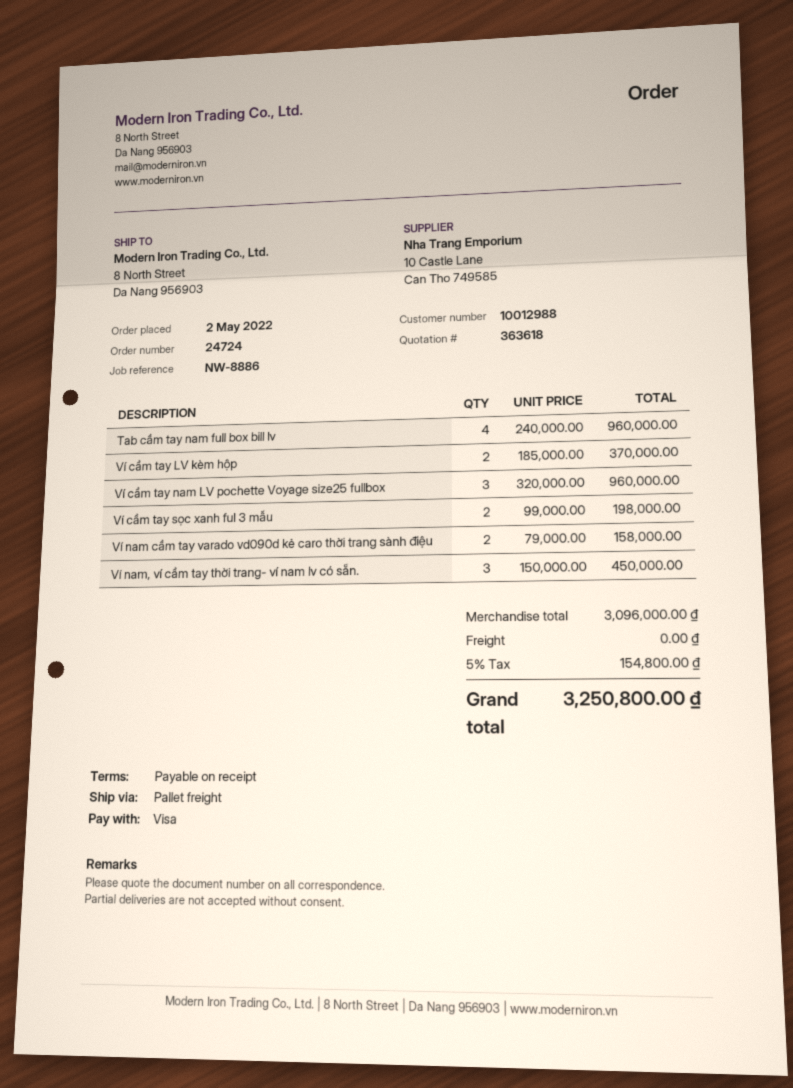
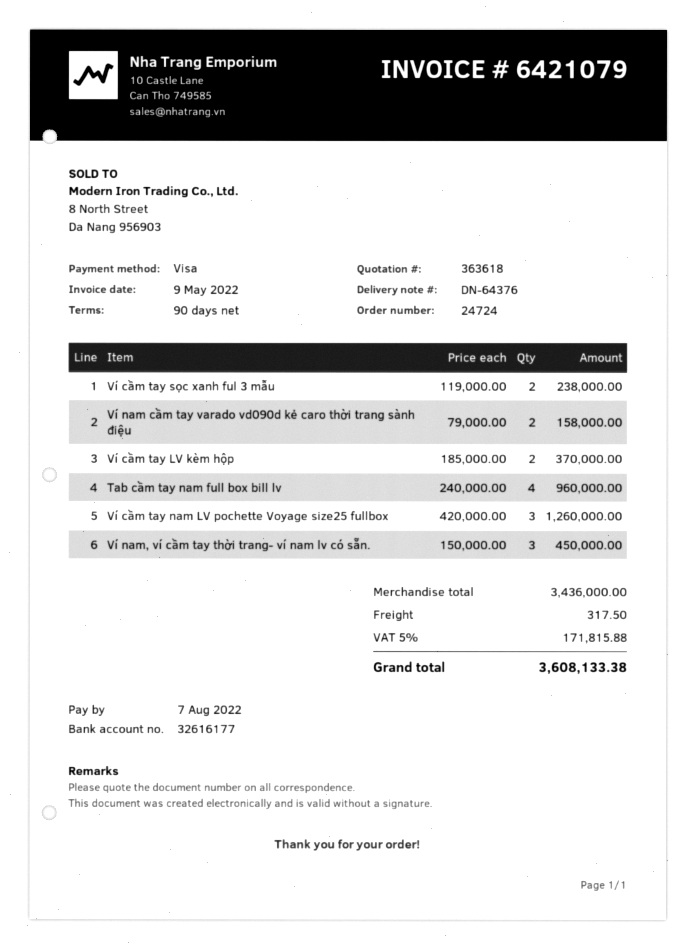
payment terms: on receipt -> 90 days
Ví cầm tay nam LV pochette Voyage size25 fullbox: 3 x 320000.00 = 960000.00 -> 3 x 420000.00 = 1260000.00
Ví cầm tay sọc xanh ful 3 mẫu: 2 x 99000.00 = 198000.00 -> 2 x 119000.00 = 238000.00
subtotal: 3096000.00 -> 3436000.00
shipping: 0.00 -> 317.50
tax: 5% = 154800.00 -> 5% = 171815.88
total: 3250800.00 -> 3608133.38

